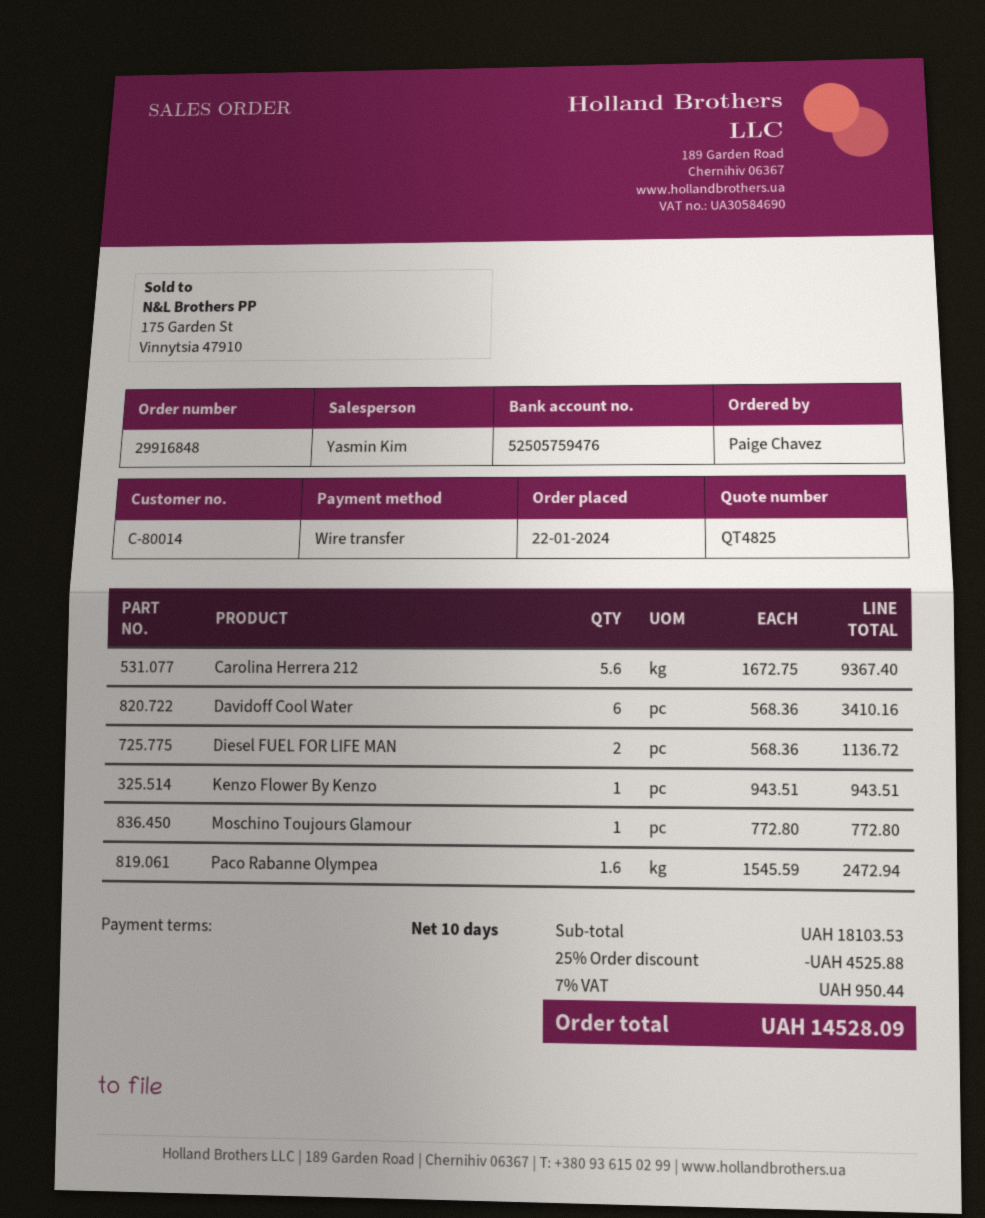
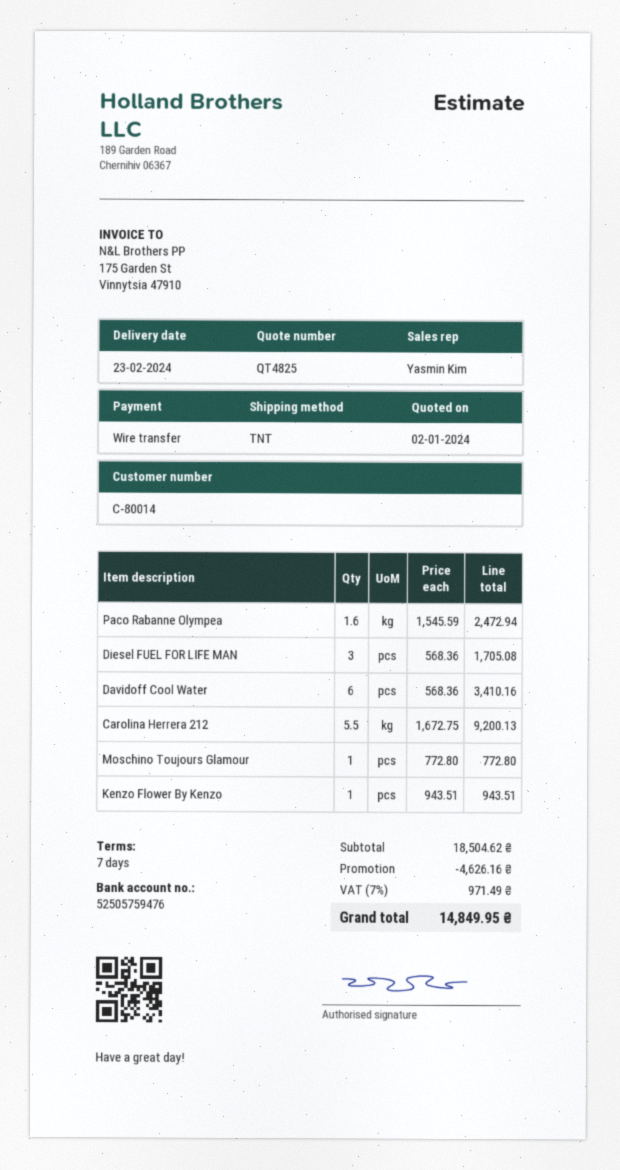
payment terms: 10 days -> 7 days
Carolina Herrera 212: 5.6 x 1672.75 = 9367.40 -> 5.5 x 1672.75 = 9200.13
Diesel FUEL FOR LIFE MAN: 2 x 568.36 = 1136.72 -> 3 x 568.36 = 1705.08
subtotal: 18103.53 -> 18504.62
discount: 4525.88 -> 4626.16
tax: 7% = 950.44 -> 7% = 971.49
total: 14528.09 -> 14849.95

